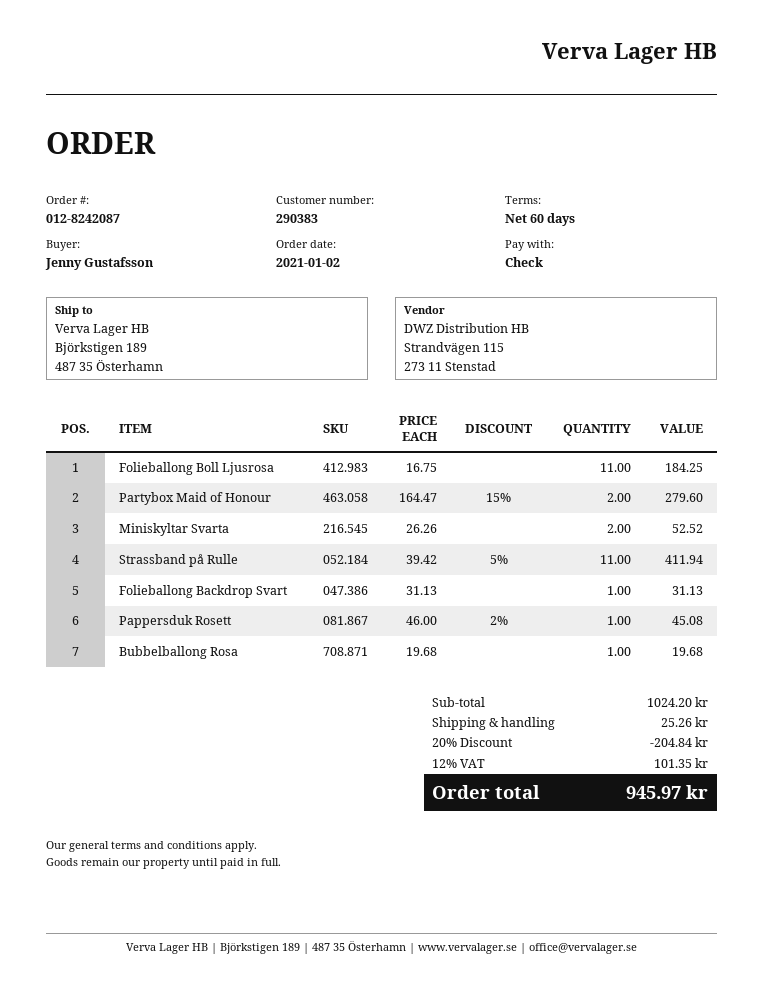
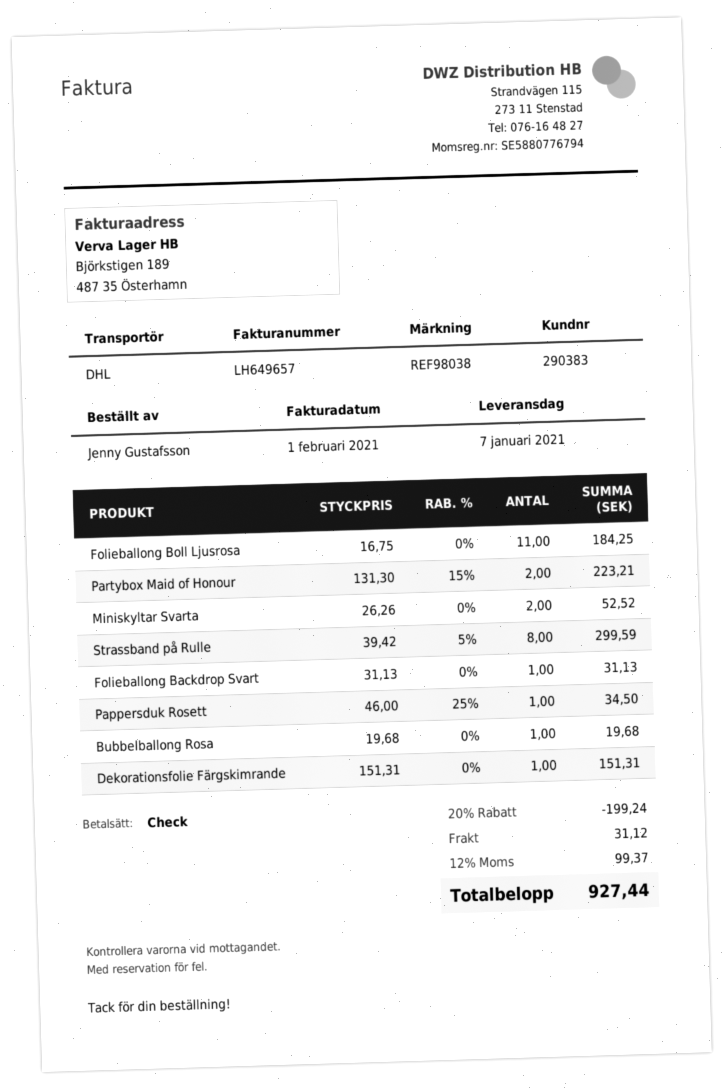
Partybox Maid of Honour: 2 x 164.47 - 15% = 279.60 -> 2 x 131.30 - 15% = 223.21
Strassband på Rulle: 11 x 39.42 - 5% = 411.94 -> 8 x 39.42 - 5% = 299.59
Pappersduk Rosett: 1 x 46.00 - 2% = 45.08 -> 1 x 46.00 - 25% = 34.50
Dekorationsfolie Färgskimrande: none -> 1 x 151.31 = 151.31
discount: 20% = 204.84 -> 20% = 199.24
shipping: 25.26 -> 31.12
tax: 12% = 101.35 -> 12% = 99.37
total: 945.97 -> 927.44

